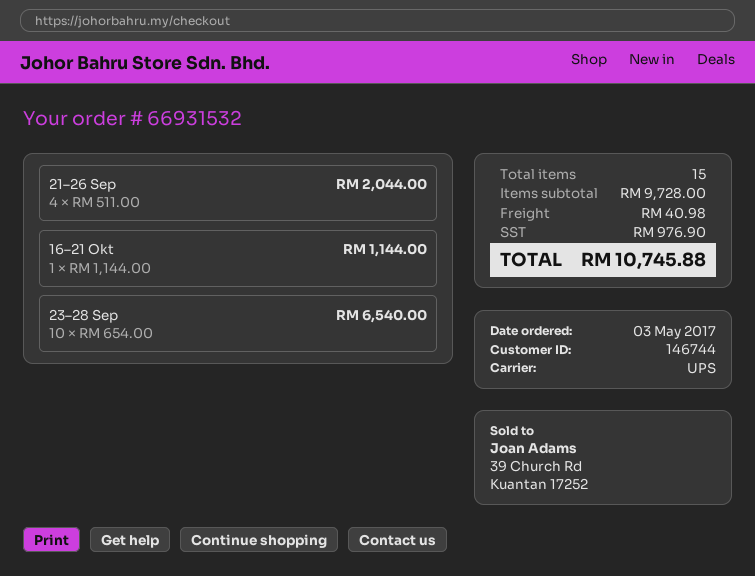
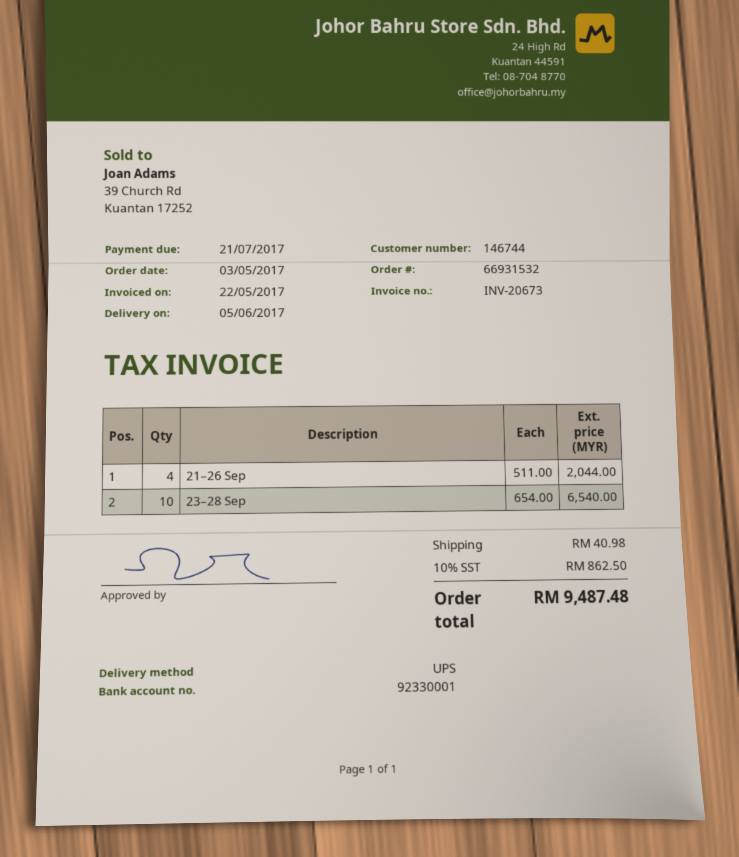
16–21 Okt: 1 x 1144.00 = 1144.00 -> none
tax: 976.90 -> 862.50
total: 10745.88 -> 9487.48

